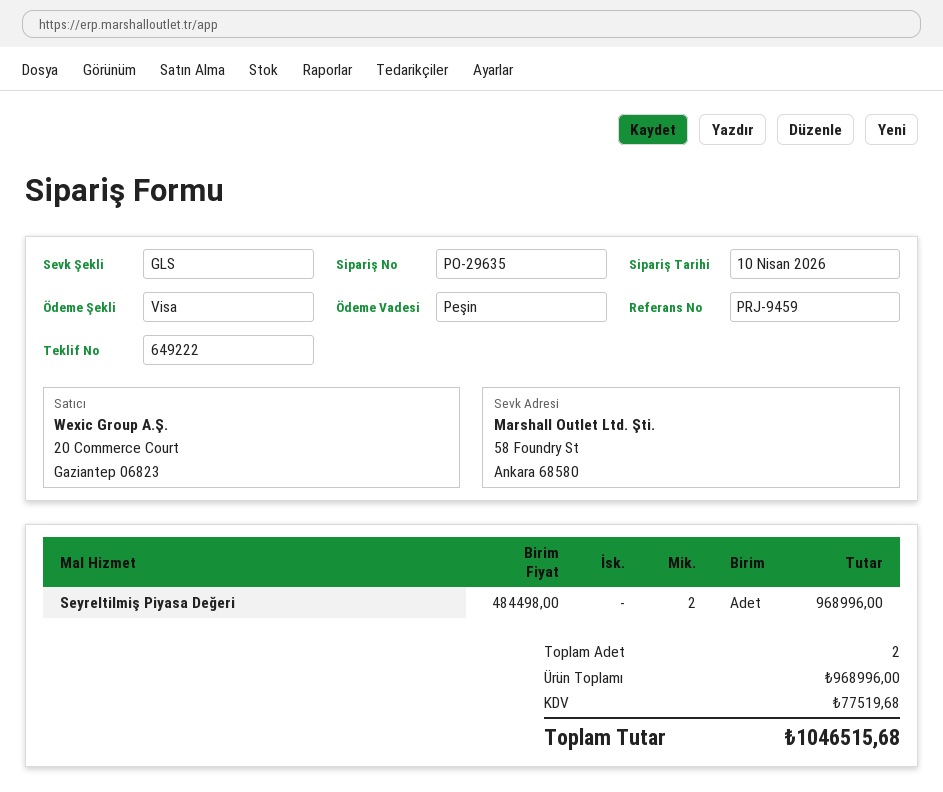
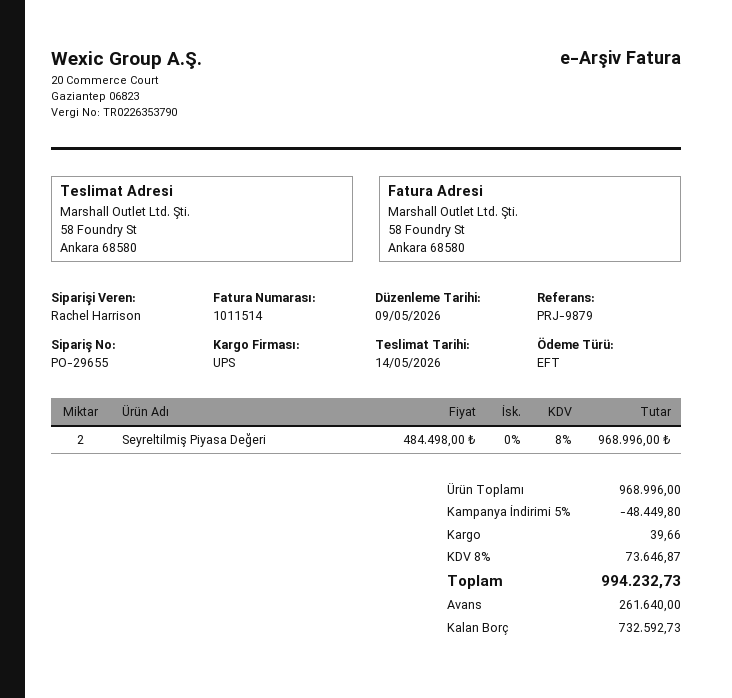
order number: PO-29635 -> PO-29655
reference: PRJ-9459 -> PRJ-9879
payment method: Visa -> bank transfer
shipping method: GLS -> UPS
discount: none -> 5% = 48449.80
shipping: none -> 39.66
tax: 77519.68 -> 73646.87
total: 1046515.68 -> 994232.73

